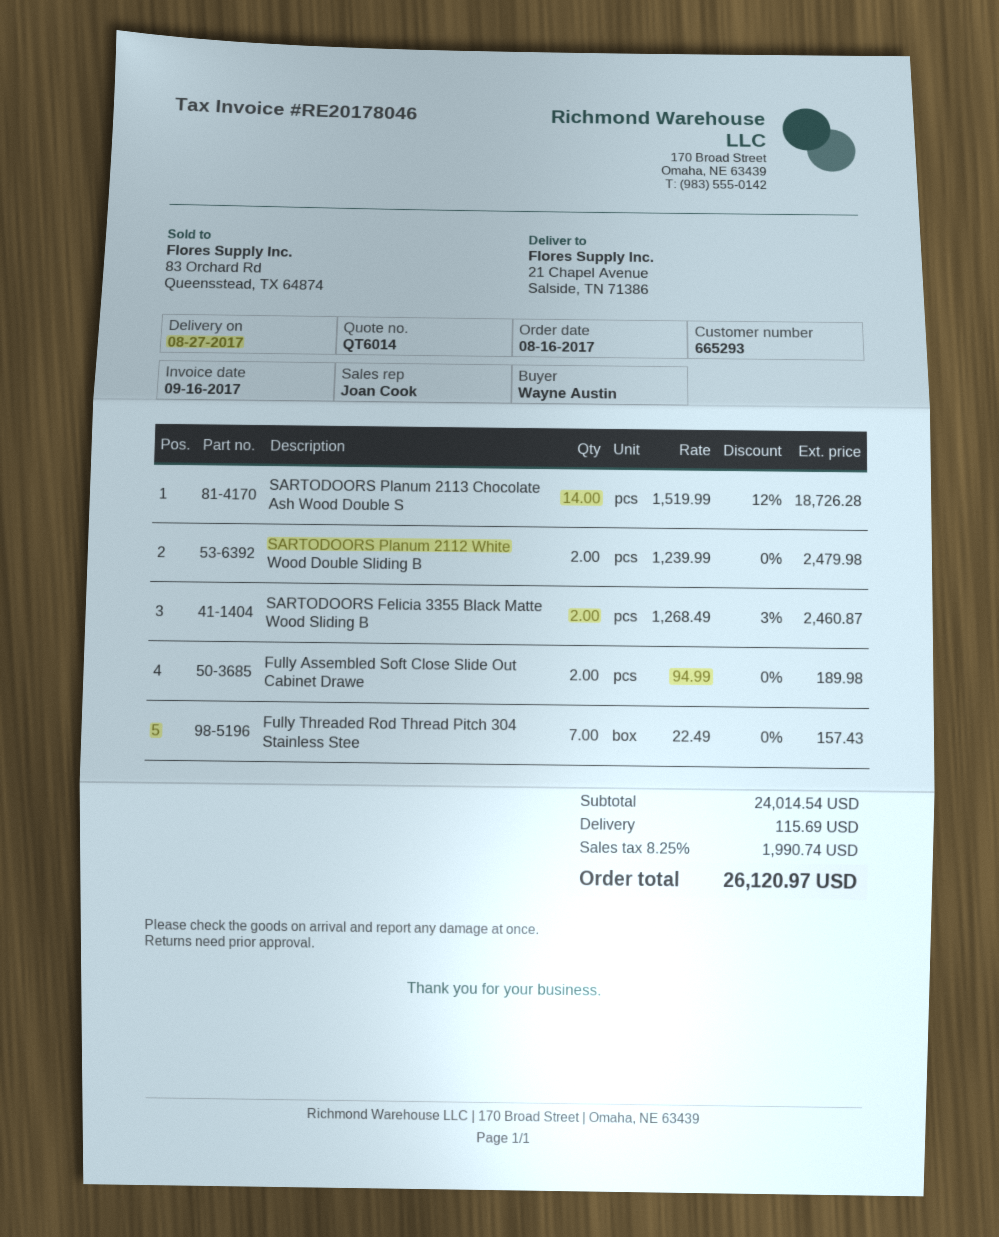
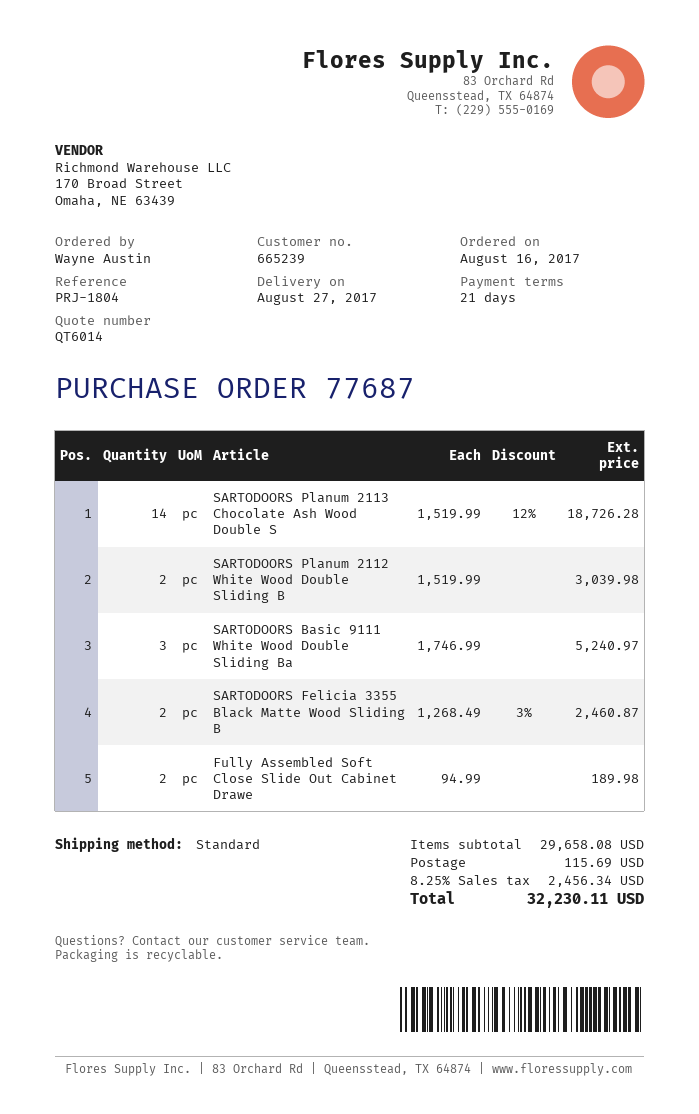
customer number: 665293 -> 665239
SARTODOORS Planum 2112 White Wood Double Sliding B: 2 x 1239.99 = 2479.98 -> 2 x 1519.99 = 3039.98
Fully Threaded Rod Thread Pitch 304 Stainless Stee: 7 x 22.49 = 157.43 -> none
SARTODOORS Basic 9111 White Wood Double Sliding Ba: none -> 3 x 1746.99 = 5240.97
subtotal: 24014.54 -> 29658.08
tax: 8.25% = 1990.74 -> 8.25% = 2456.34
total: 26120.97 -> 32230.11

